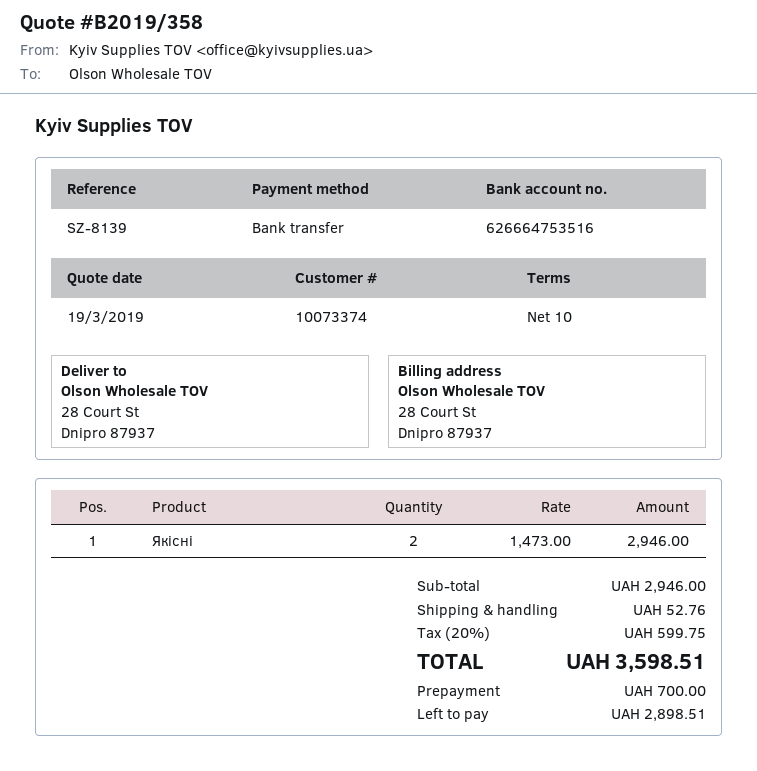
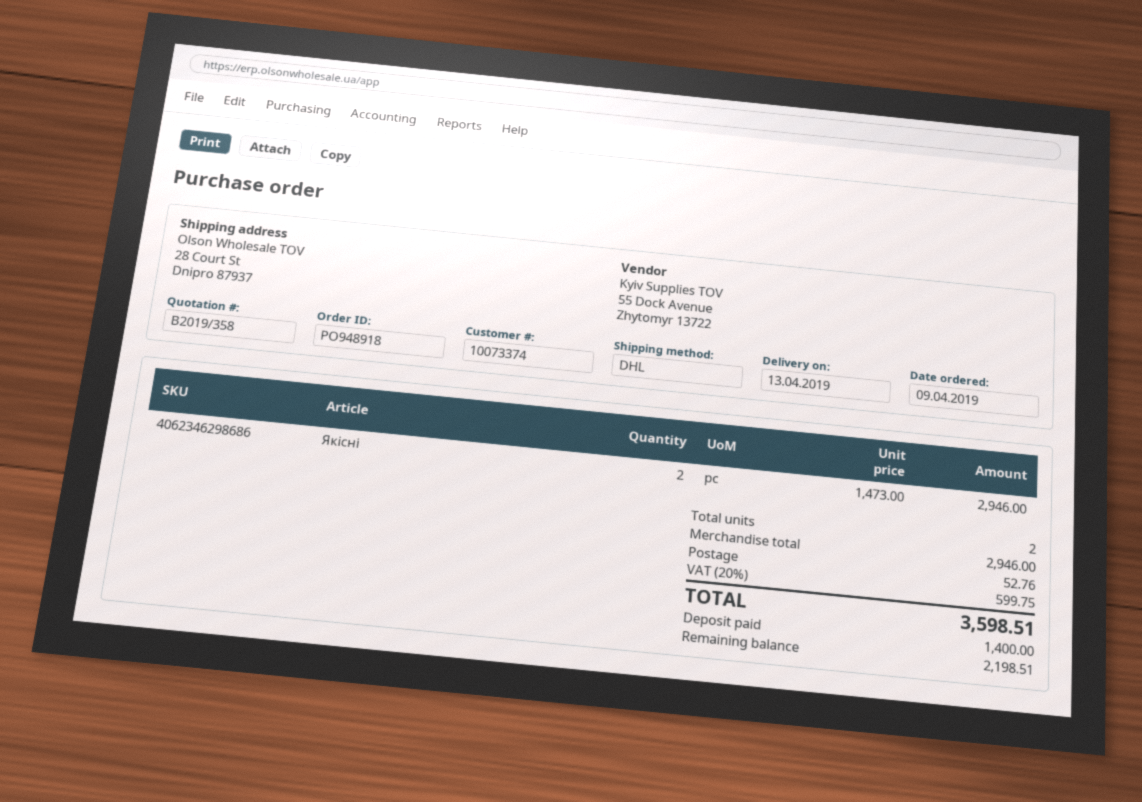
deposit: 700.00 -> 1400.00
balance: 2898.51 -> 2198.51

